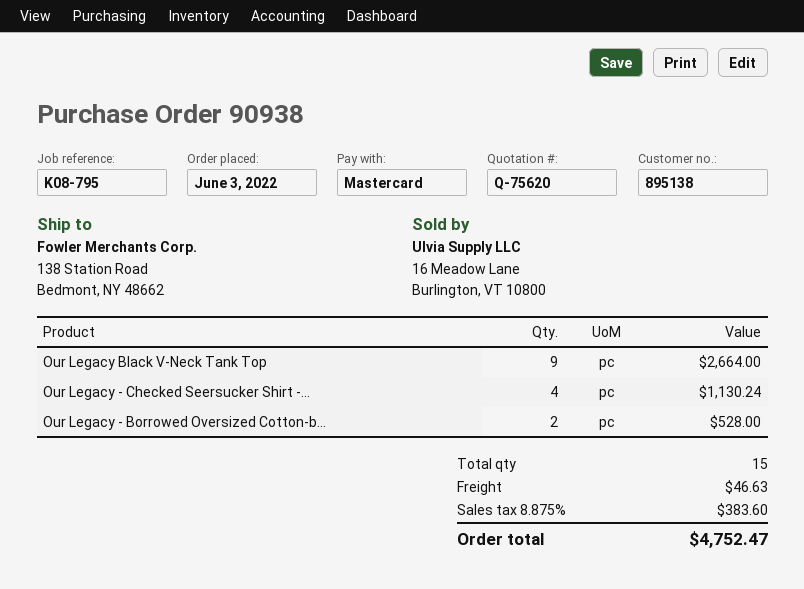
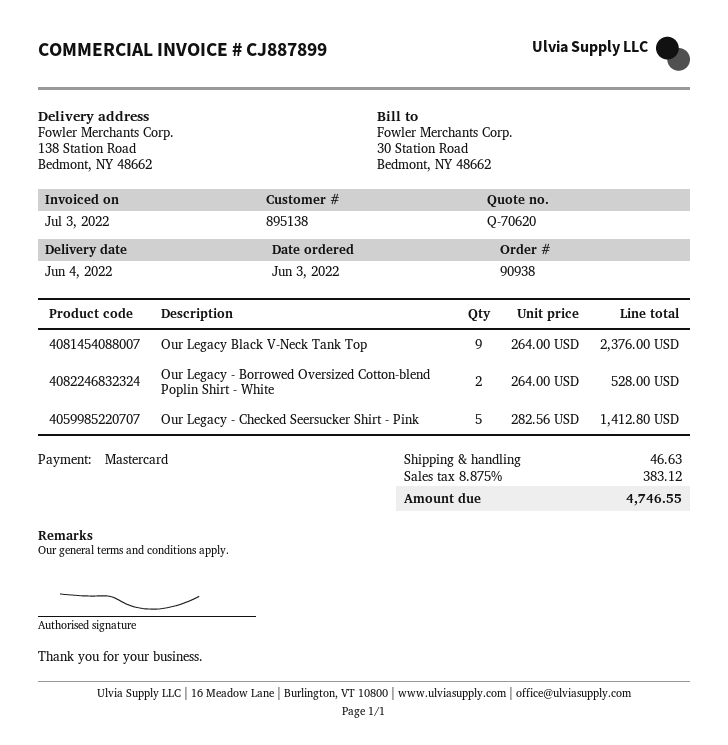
quote number: Q-75620 -> Q-70620
Our Legacy Black V-Neck Tank Top: 9 for 2664.00 -> 9 for 2376.00
Our Legacy - Checked Seersucker Shirt -...: 4 for 1130.24 -> 5 for 1412.80
tax: 8.875% = 383.60 -> 8.875% = 383.12
total: 4752.47 -> 4746.55

